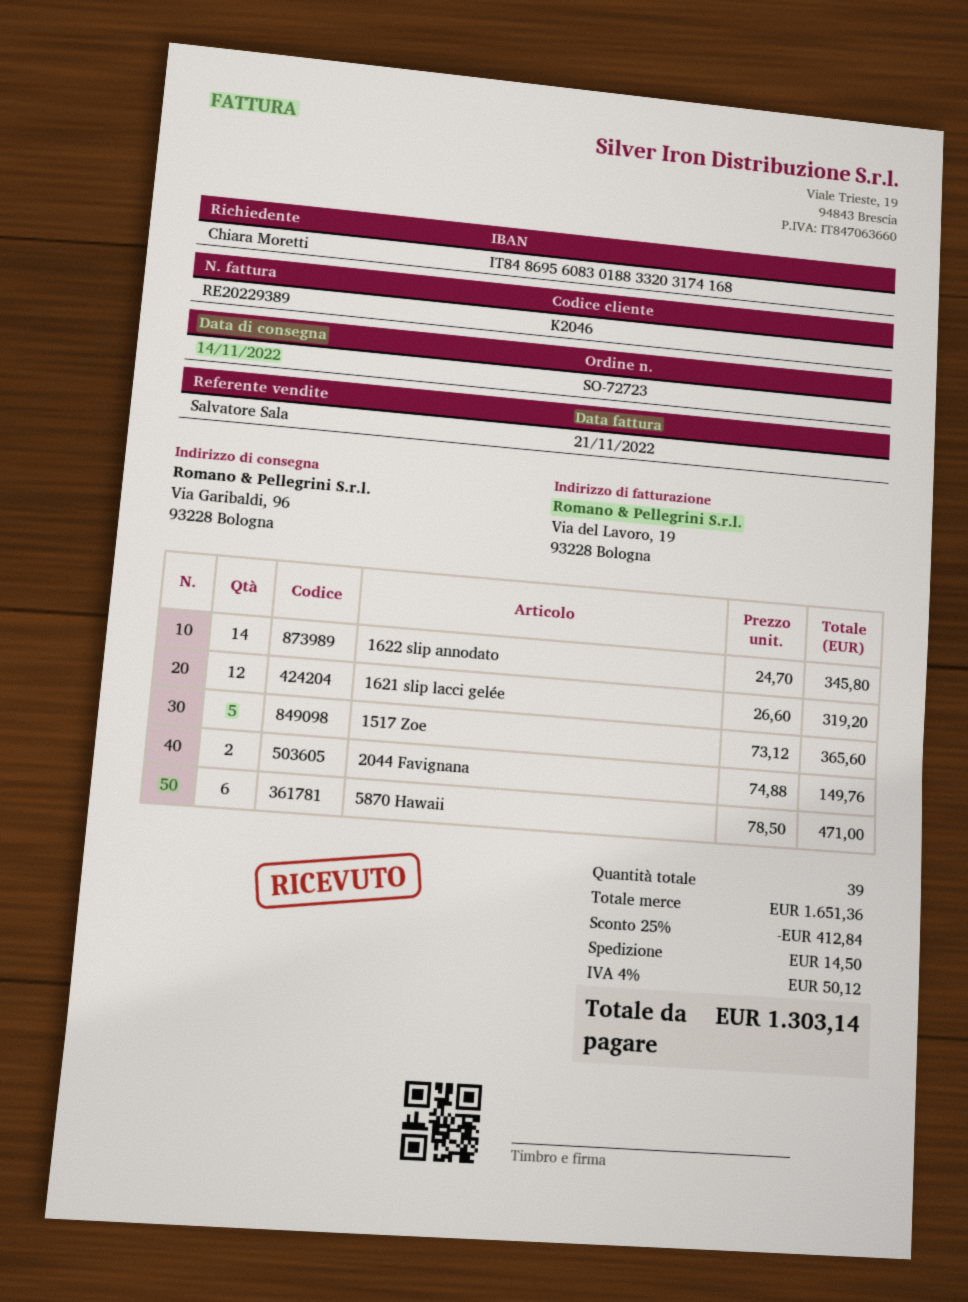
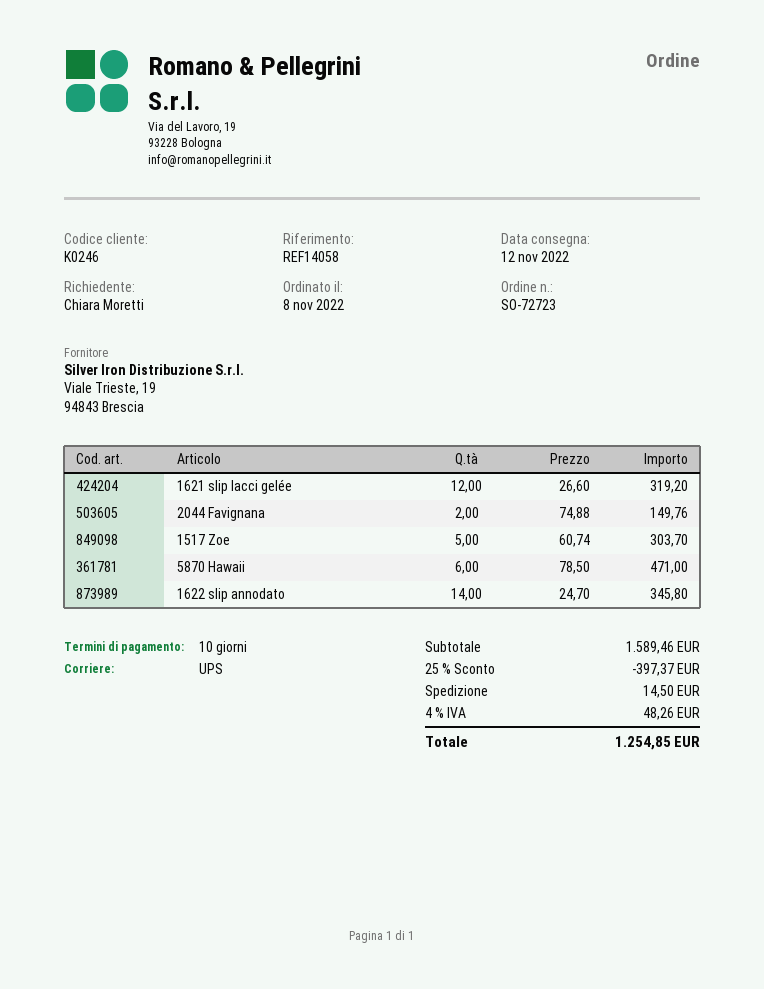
delivery date: 2022-11-14 -> 2022-11-12
customer number: K2046 -> K0246
1517 Zoe: 5 x 73.12 = 365.60 -> 5 x 60.74 = 303.70
subtotal: 1651.36 -> 1589.46
discount: 25% = 412.84 -> 25% = 397.37
tax: 4% = 50.12 -> 4% = 48.26
total: 1303.14 -> 1254.85

